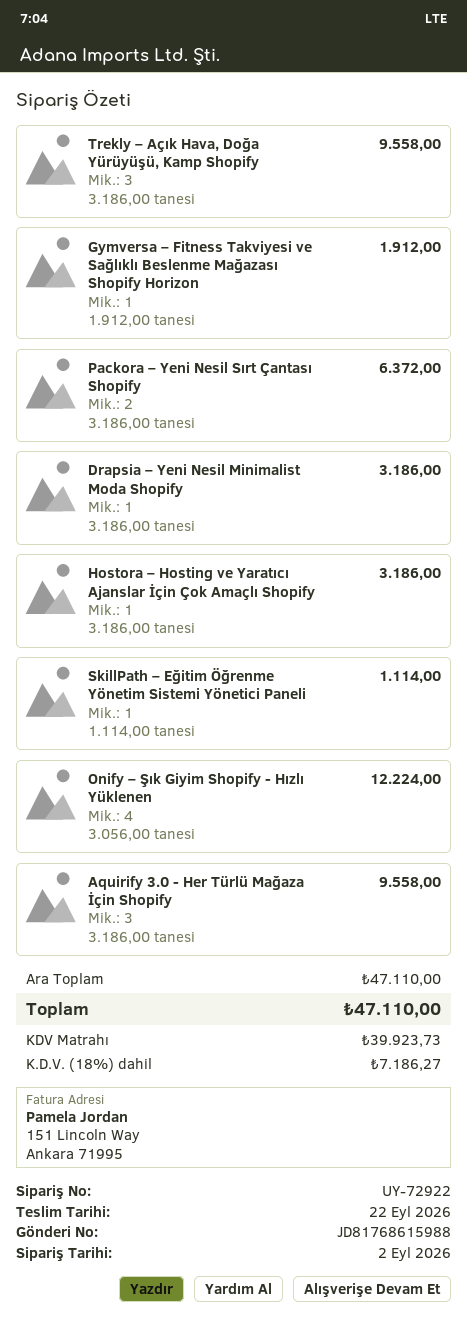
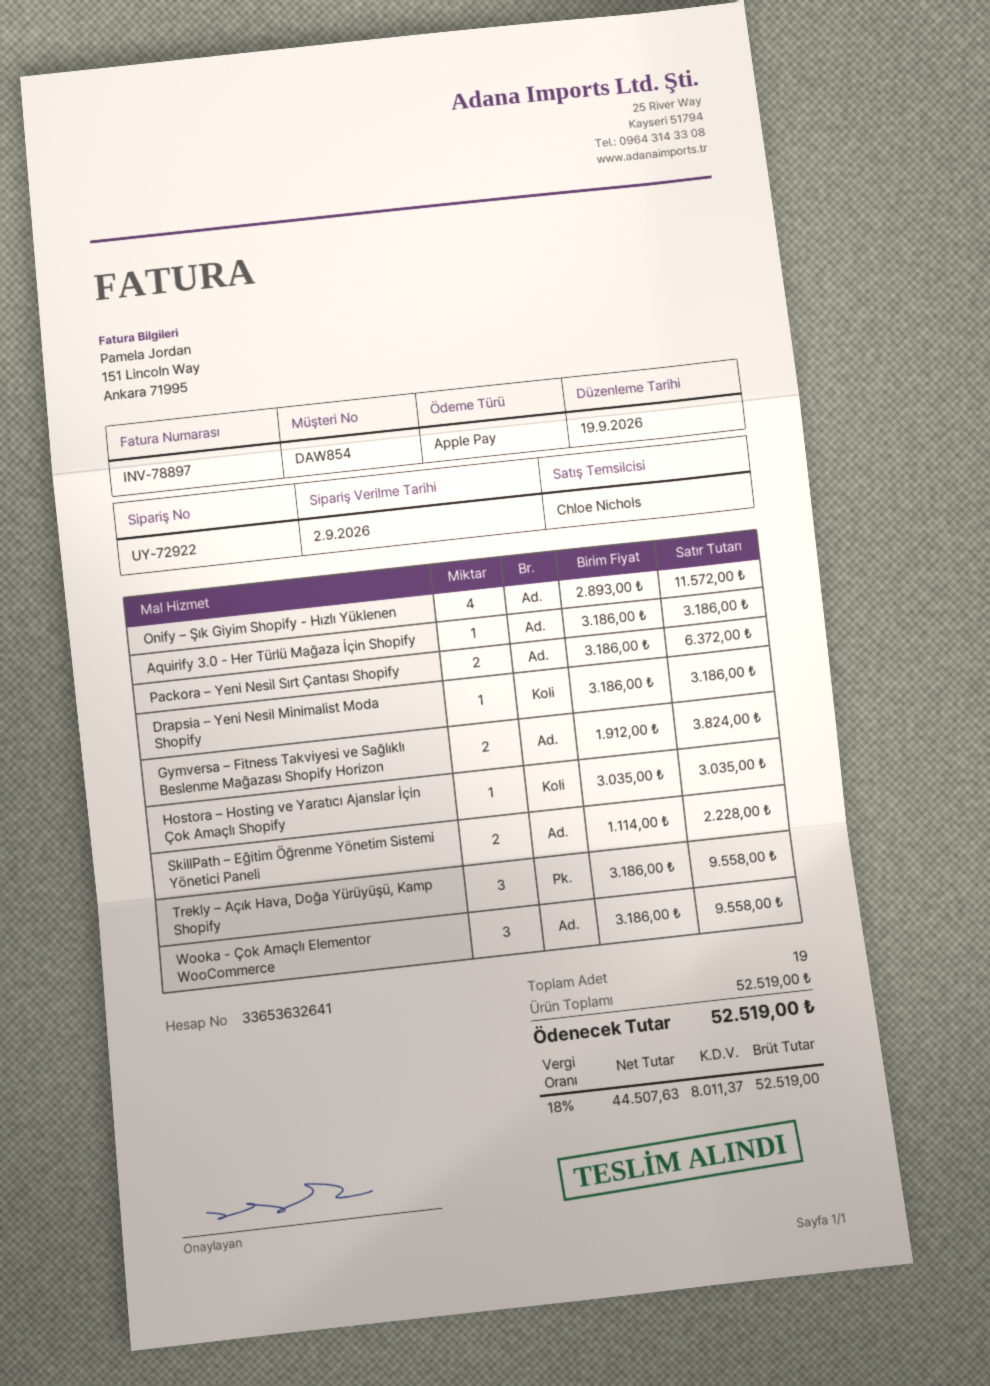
Gymversa – Fitness Takviyesi ve Sağlıklı Beslenme Mağazası Shopify Horizon: 1 x 1912.00 = 1912.00 -> 2 x 1912.00 = 3824.00
Hostora – Hosting ve Yaratıcı Ajanslar İçin Çok Amaçlı Shopify: 1 x 3186.00 = 3186.00 -> 1 x 3035.00 = 3035.00
SkillPath – Eğitim Öğrenme Yönetim Sistemi Yönetici Paneli: 1 x 1114.00 = 1114.00 -> 2 x 1114.00 = 2228.00
Onify – Şık Giyim Shopify - Hızlı Yüklenen: 4 x 3056.00 = 12224.00 -> 4 x 2893.00 = 11572.00
Aquirify 3.0 - Her Türlü Mağaza İçin Shopify: 3 x 3186.00 = 9558.00 -> 1 x 3186.00 = 3186.00
Wooka - Çok Amaçlı Elementor WooCommerce: none -> 3 x 3186.00 = 9558.00
subtotal: 47110.00 -> 52519.00
net: 39923.73 -> 44507.63
tax: 18% = 7186.27 -> 18% = 8011.37
total: 47110.00 -> 52519.00

